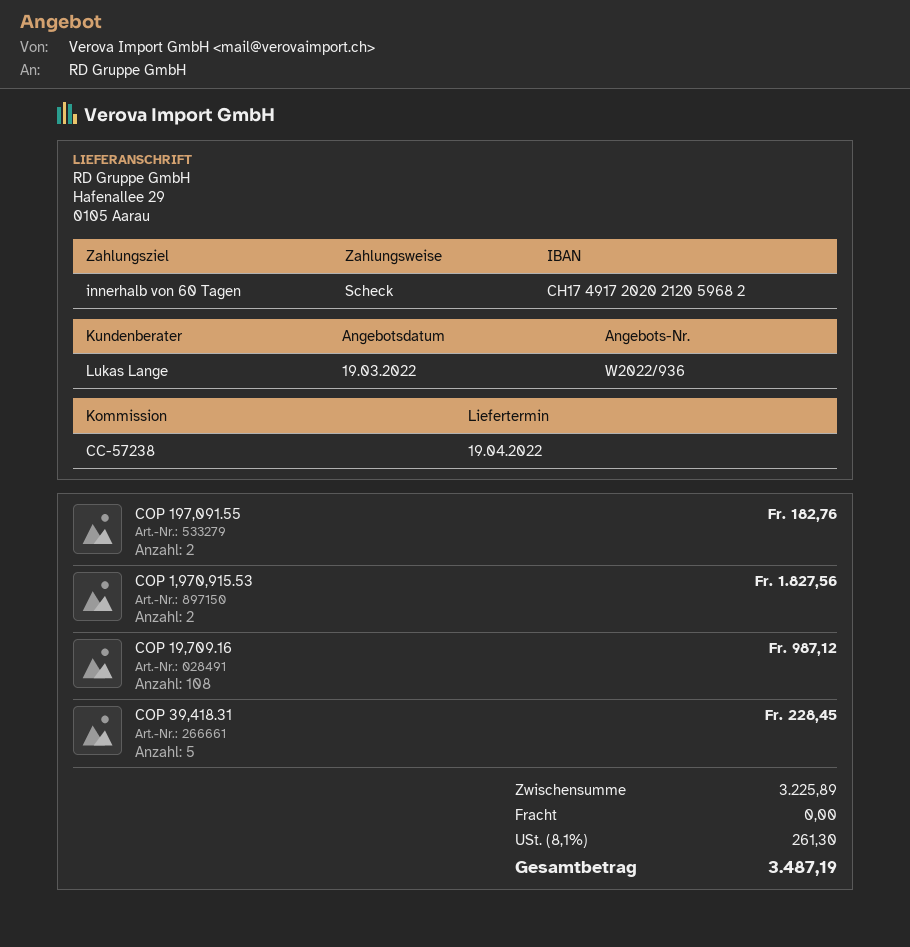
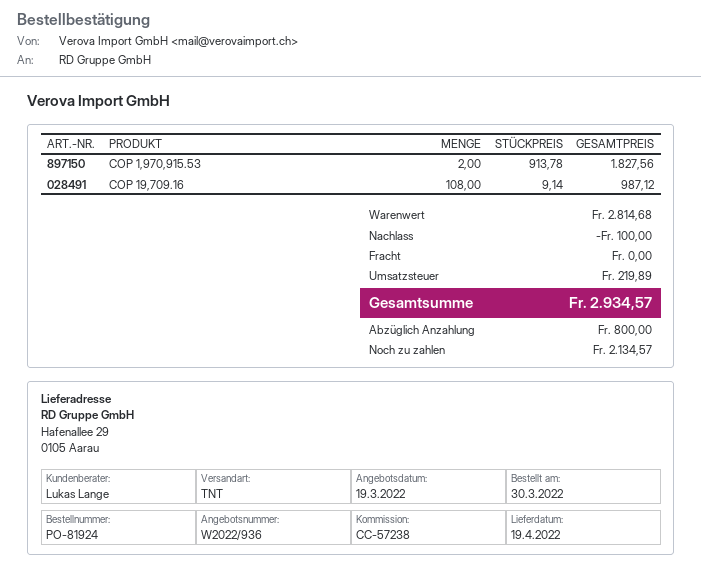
COP 197,091.55: 2 for 182.76 -> none
COP 39,418.31: 5 for 228.45 -> none
subtotal: 3225.89 -> 2814.68
discount: none -> 100.00
tax: 261.30 -> 219.89
total: 3487.19 -> 2934.57

